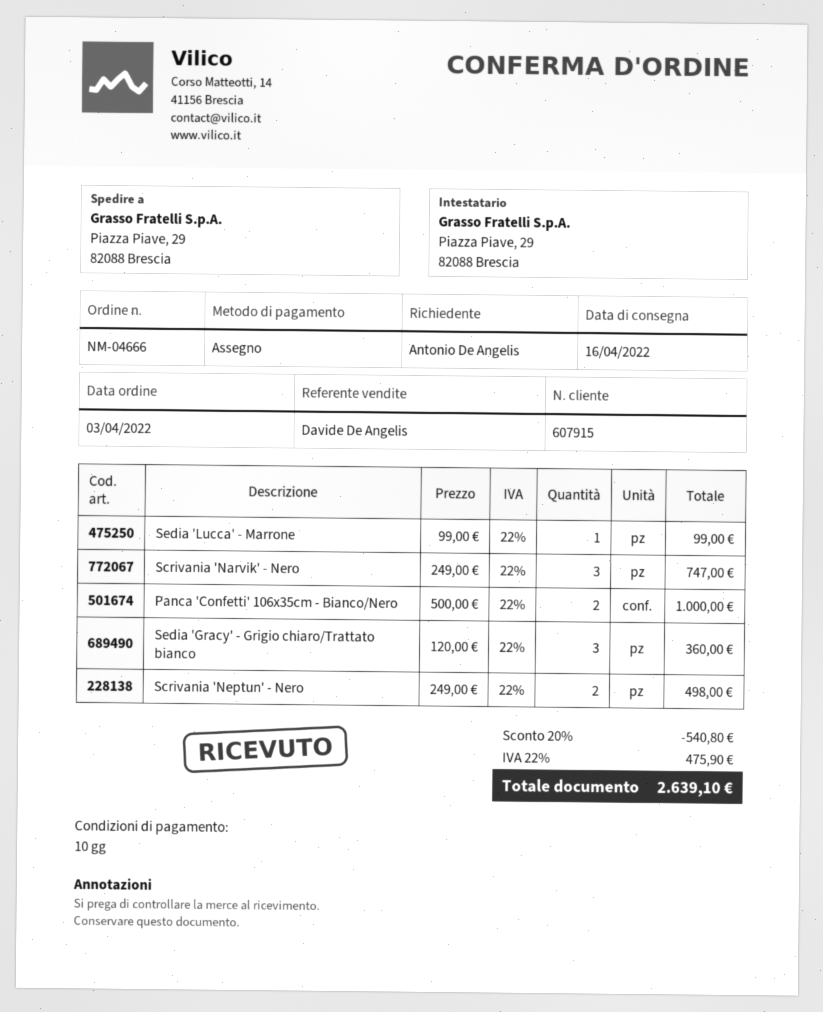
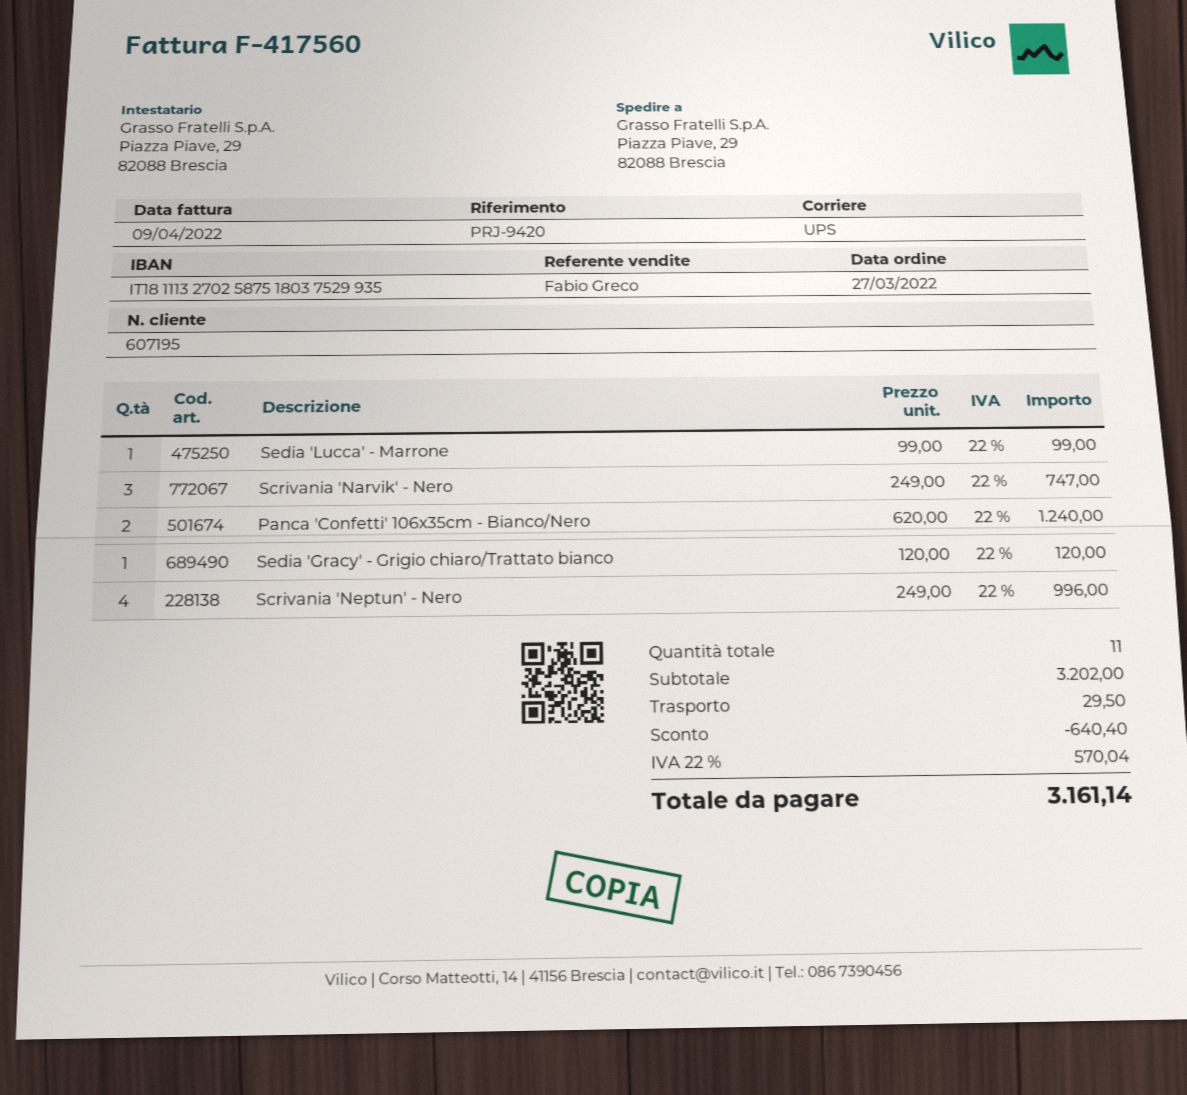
order date: 2022-04-03 -> 2022-03-27
customer number: 607915 -> 607195
sales rep: Davide De Angelis -> Fabio Greco
Panca 'Confetti' 106x35cm - Bianco/Nero: 2 x 500.00 = 1000.00 -> 2 x 620.00 = 1240.00
Sedia 'Gracy' - Grigio chiaro/Trattato bianco: 3 x 120.00 = 360.00 -> 1 x 120.00 = 120.00
Scrivania 'Neptun' - Nero: 2 x 249.00 = 498.00 -> 4 x 249.00 = 996.00
discount: 540.80 -> 640.40
shipping: none -> 29.50
tax: 22% = 475.90 -> 22% = 570.04
total: 2639.10 -> 3161.14

